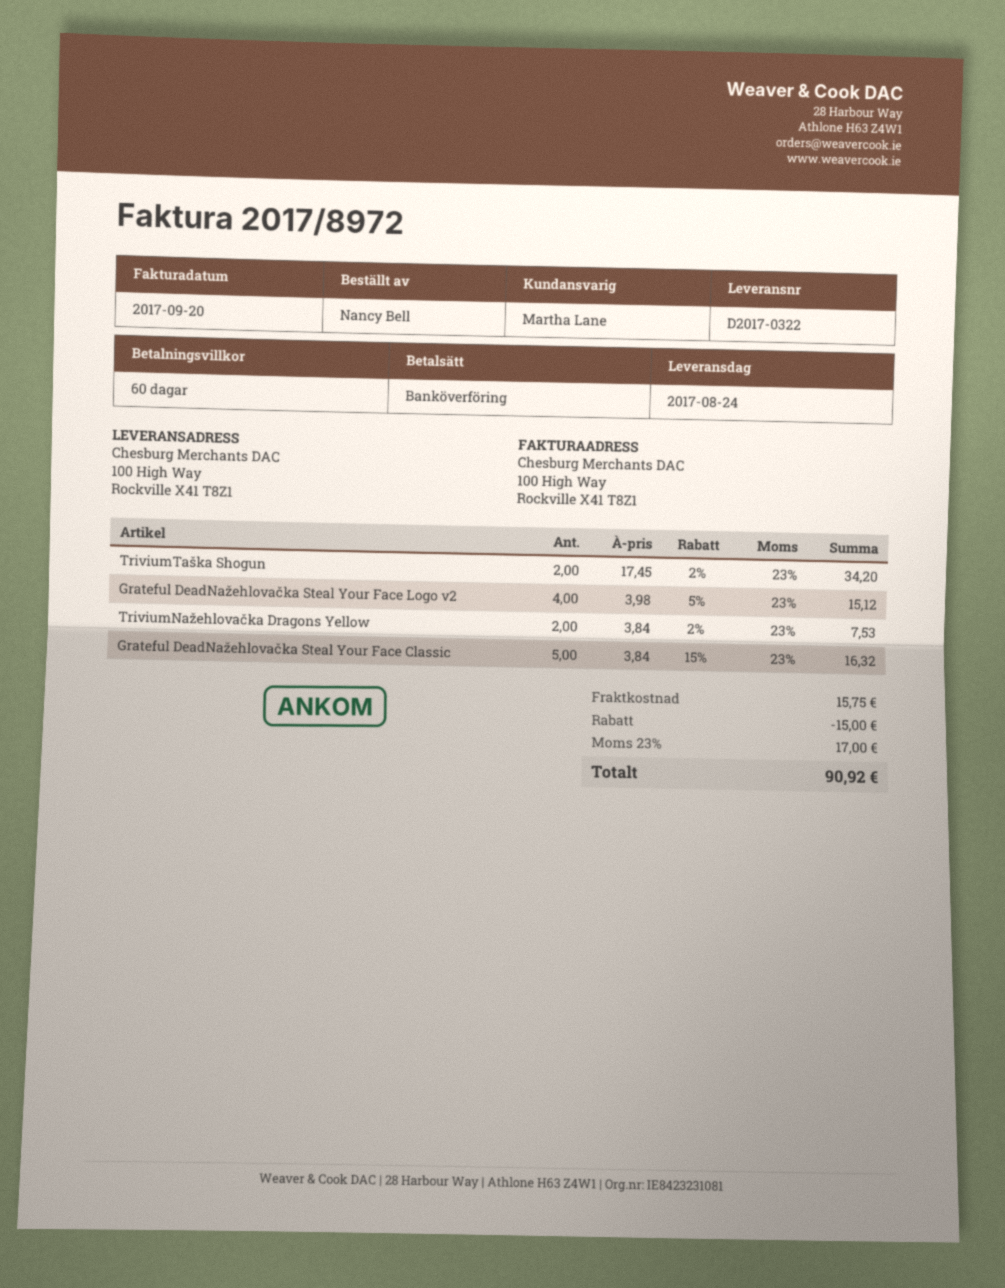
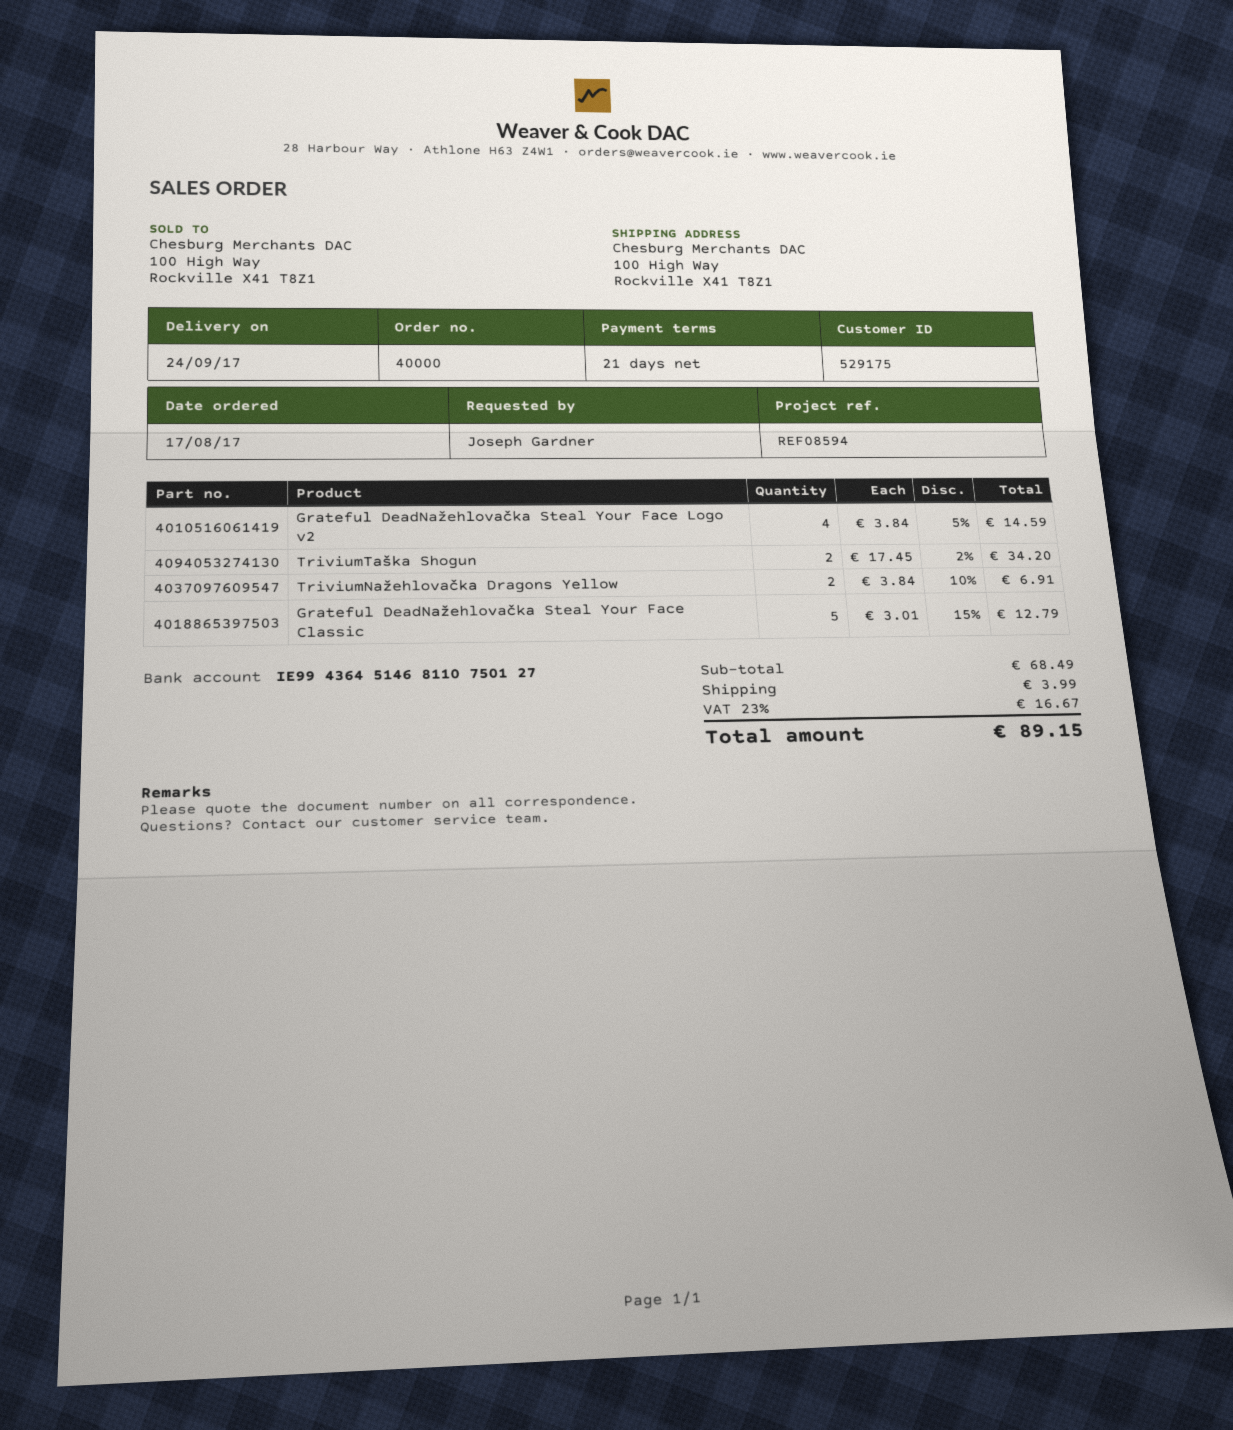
delivery date: 2017-08-24 -> 2017-09-24
payment terms: 60 days -> 21 days
ordered by: Nancy Bell -> Joseph Gardner
Grateful DeadNažehlovačka Steal Your Face Logo v2: 4 x 3.98 - 5% = 15.12 -> 4 x 3.84 - 5% = 14.59
TriviumNažehlovačka Dragons Yellow: 2 x 3.84 - 2% = 7.53 -> 2 x 3.84 - 10% = 6.91
Grateful DeadNažehlovačka Steal Your Face Classic: 5 x 3.84 - 15% = 16.32 -> 5 x 3.01 - 15% = 12.79
discount: 15.00 -> none
shipping: 15.75 -> 3.99
tax: 23% = 17.00 -> 23% = 16.67
total: 90.92 -> 89.15

